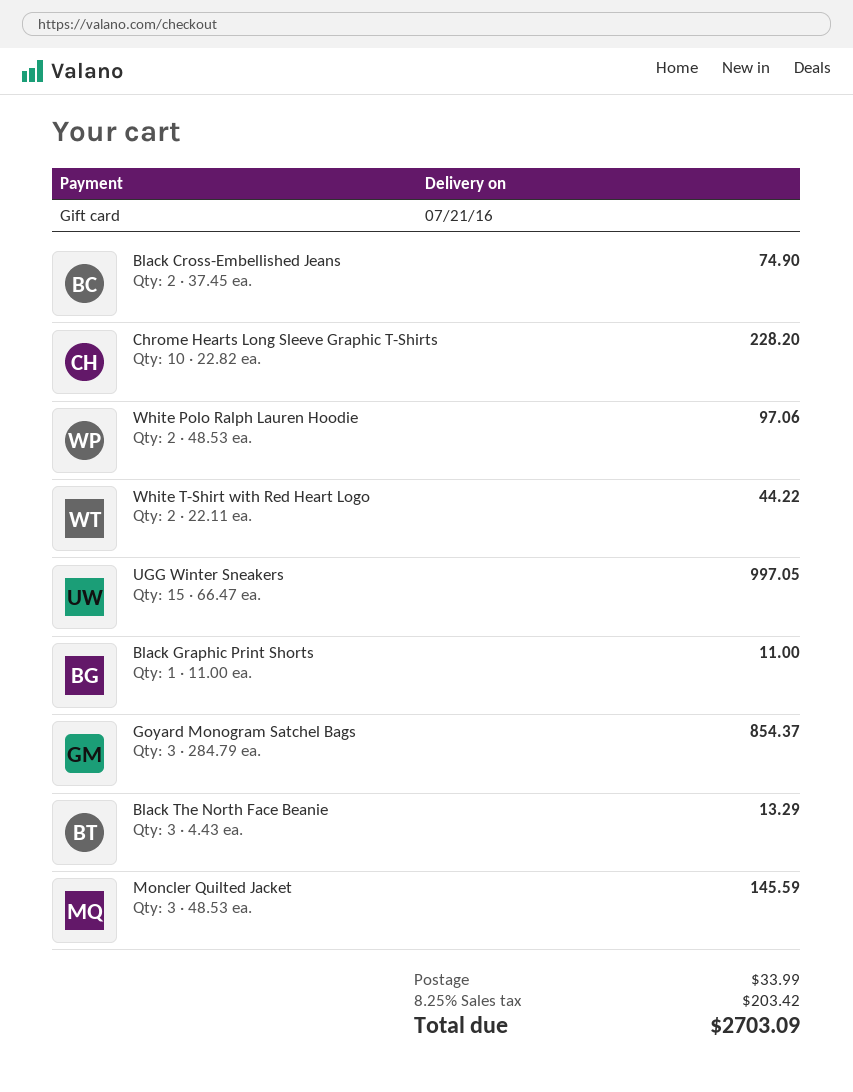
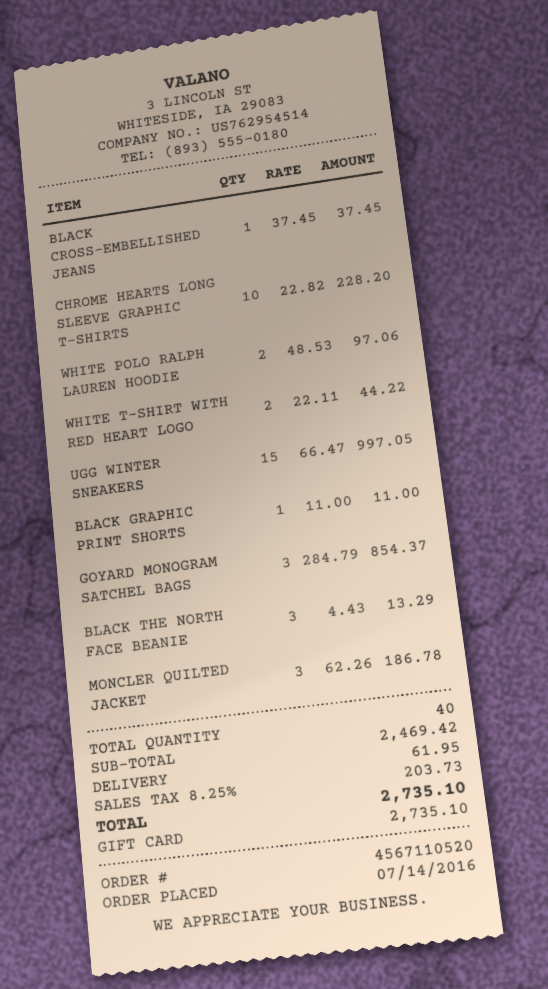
Black Cross-Embellished Jeans: 2 x 37.45 = 74.90 -> 1 x 37.45 = 37.45
Moncler Quilted Jacket: 3 x 48.53 = 145.59 -> 3 x 62.26 = 186.78
shipping: 33.99 -> 61.95
tax: 8.25% = 203.42 -> 8.25% = 203.73
total: 2703.09 -> 2735.10

